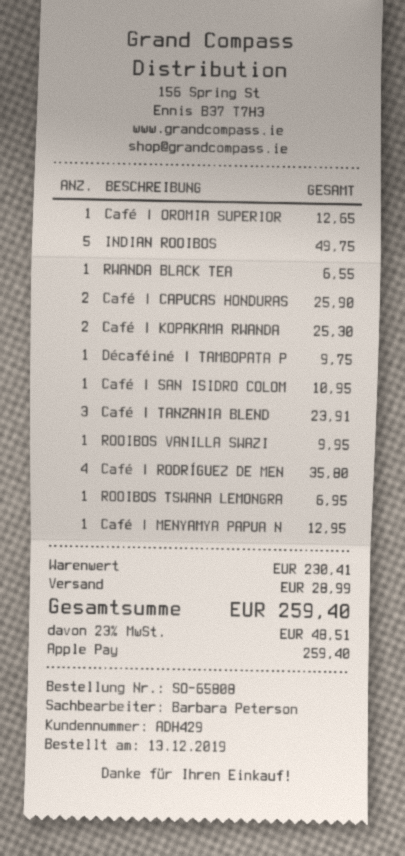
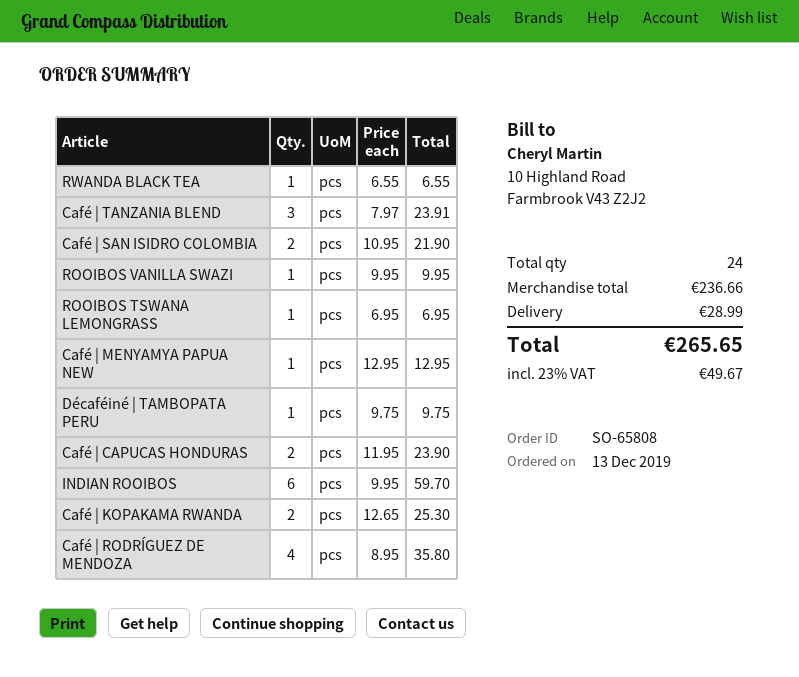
Café | OROMIA SUPERIOR: 1 for 12.65 -> none
INDIAN ROOIBOS: 5 for 49.75 -> 6 for 59.70
Café | CAPUCAS HONDURAS: 2 for 25.90 -> 2 for 23.90
Café | SAN ISIDRO COLOM: 1 for 10.95 -> 2 for 21.90
subtotal: 230.41 -> 236.66
tax: 23% = 48.51 -> 23% = 49.67
total: 259.40 -> 265.65

